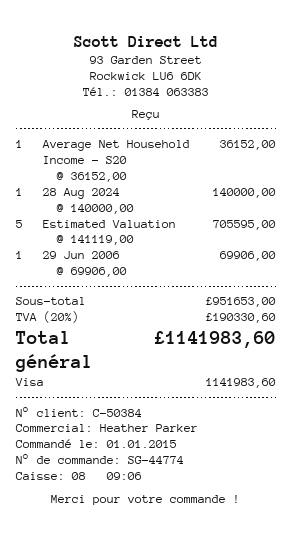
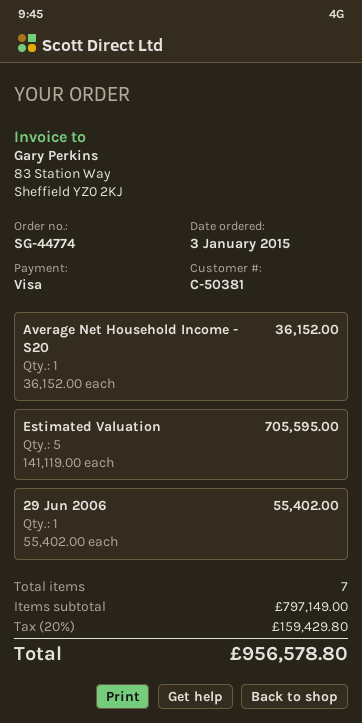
order date: 2015-01-01 -> 2015-01-03
customer number: C-50384 -> C-50381
28 Aug 2024: 1 x 140000.00 = 140000.00 -> none
29 Jun 2006: 1 x 69906.00 = 69906.00 -> 1 x 55402.00 = 55402.00
subtotal: 951653.00 -> 797149.00
tax: 20% = 190330.60 -> 20% = 159429.80
total: 1141983.60 -> 956578.80

